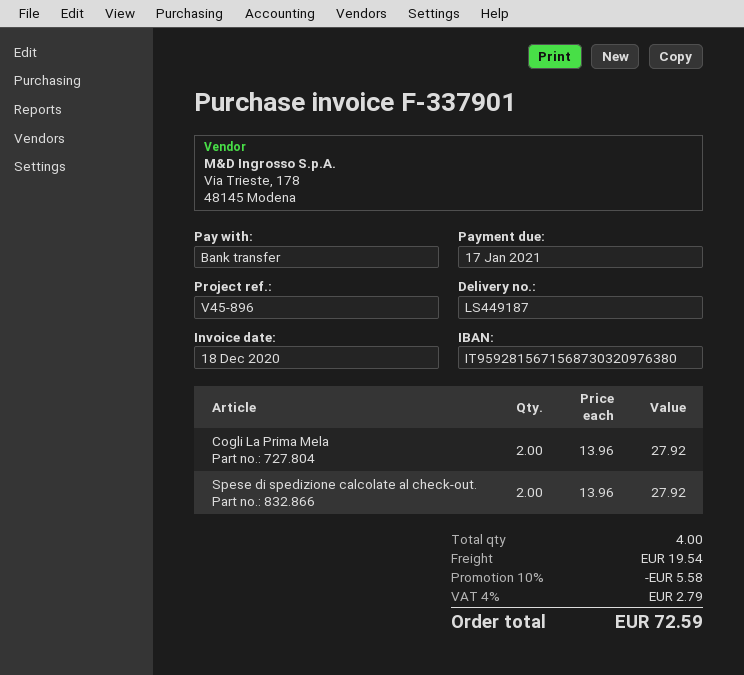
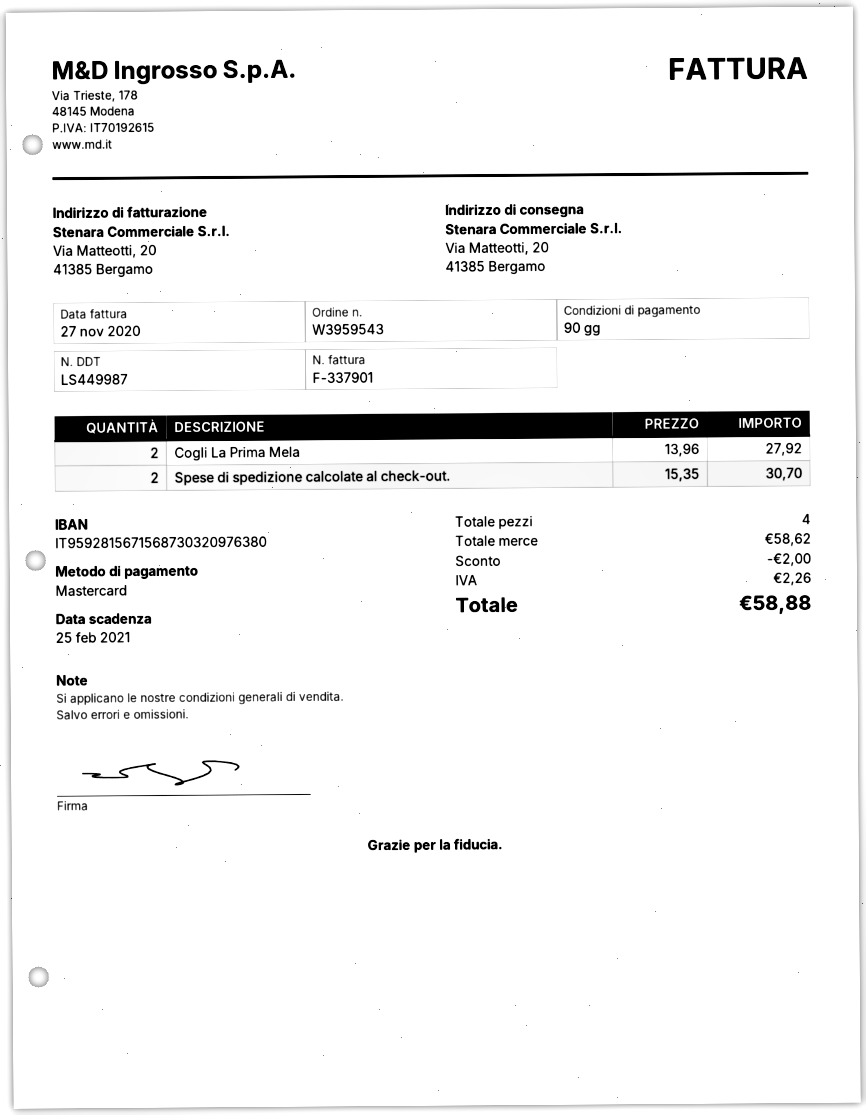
delivery note number: LS449187 -> LS449987
invoice date: 2020-12-18 -> 2020-11-27
due date: 2021-01-17 -> 2021-02-25
payment method: bank transfer -> Mastercard
Spese di spedizione calcolate al check-out.: 2 x 13.96 = 27.92 -> 2 x 15.35 = 30.70
discount: 5.58 -> 2.00
shipping: 19.54 -> none
tax: 2.79 -> 2.26
total: 72.59 -> 58.88

